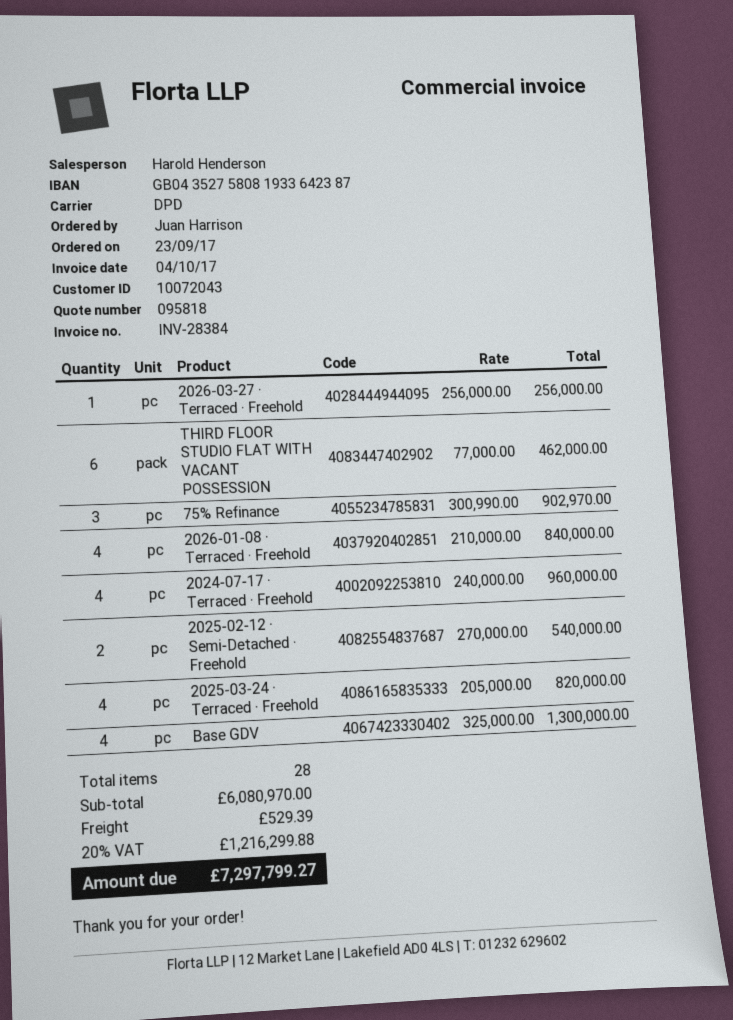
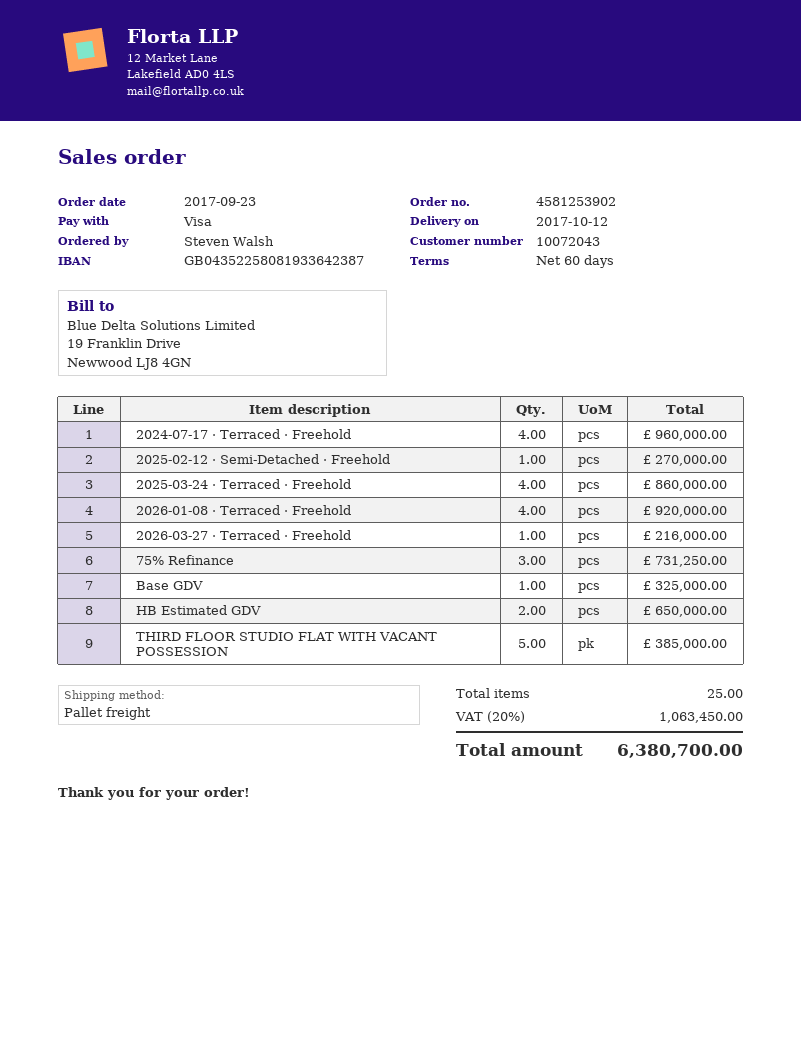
ordered by: Juan Harrison -> Steven Walsh
bank account: GB04352758081933642387 -> GB04352258081933642387
shipping method: DPD -> pallet freight
2026-03-27 · Terraced · Freehold: 1 for 256000.00 -> 1 for 216000.00
THIRD FLOOR STUDIO FLAT WITH VACANT POSSESSION: 6 for 462000.00 -> 5 for 385000.00
75% Refinance: 3 for 902970.00 -> 3 for 731250.00
2026-01-08 · Terraced · Freehold: 4 for 840000.00 -> 4 for 920000.00
2025-02-12 · Semi-Detached · Freehold: 2 for 540000.00 -> 1 for 270000.00
2025-03-24 · Terraced · Freehold: 4 for 820000.00 -> 4 for 860000.00
Base GDV: 4 for 1300000.00 -> 1 for 325000.00
HB Estimated GDV: none -> 2 for 650000.00
total quantity: 28 -> 25
shipping: 529.39 -> none
tax: 20% = 1216299.88 -> 20% = 1063450.00
total: 7297799.27 -> 6380700.00

